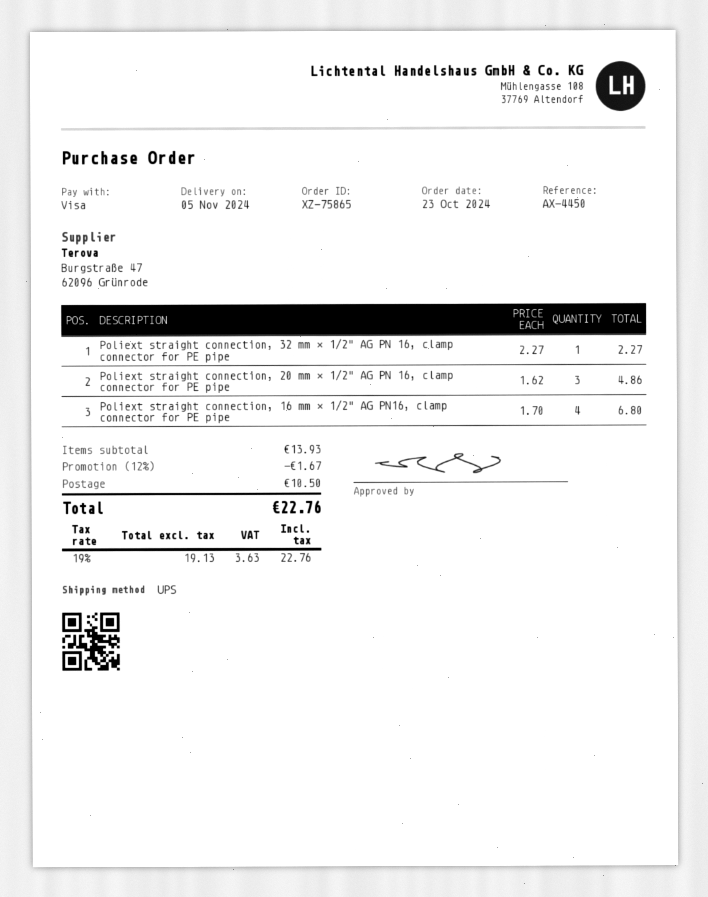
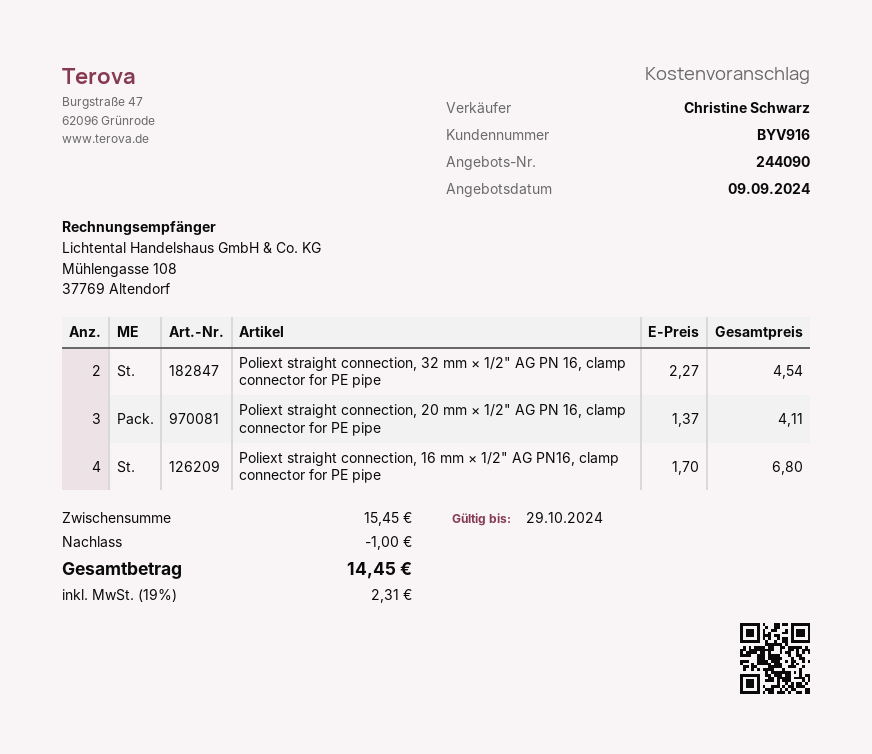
Poliext straight connection, 32 mm × 1/2" AG PN 16, clamp connector for PE pipe: 1 x 2.27 = 2.27 -> 2 x 2.27 = 4.54
Poliext straight connection, 20 mm × 1/2" AG PN 16, clamp connector for PE pipe: 3 x 1.62 = 4.86 -> 3 x 1.37 = 4.11
subtotal: 13.93 -> 15.45
discount: 1.67 -> 1.00
shipping: 10.50 -> none
tax: 19% = 3.63 -> 19% = 2.31
total: 22.76 -> 14.45

